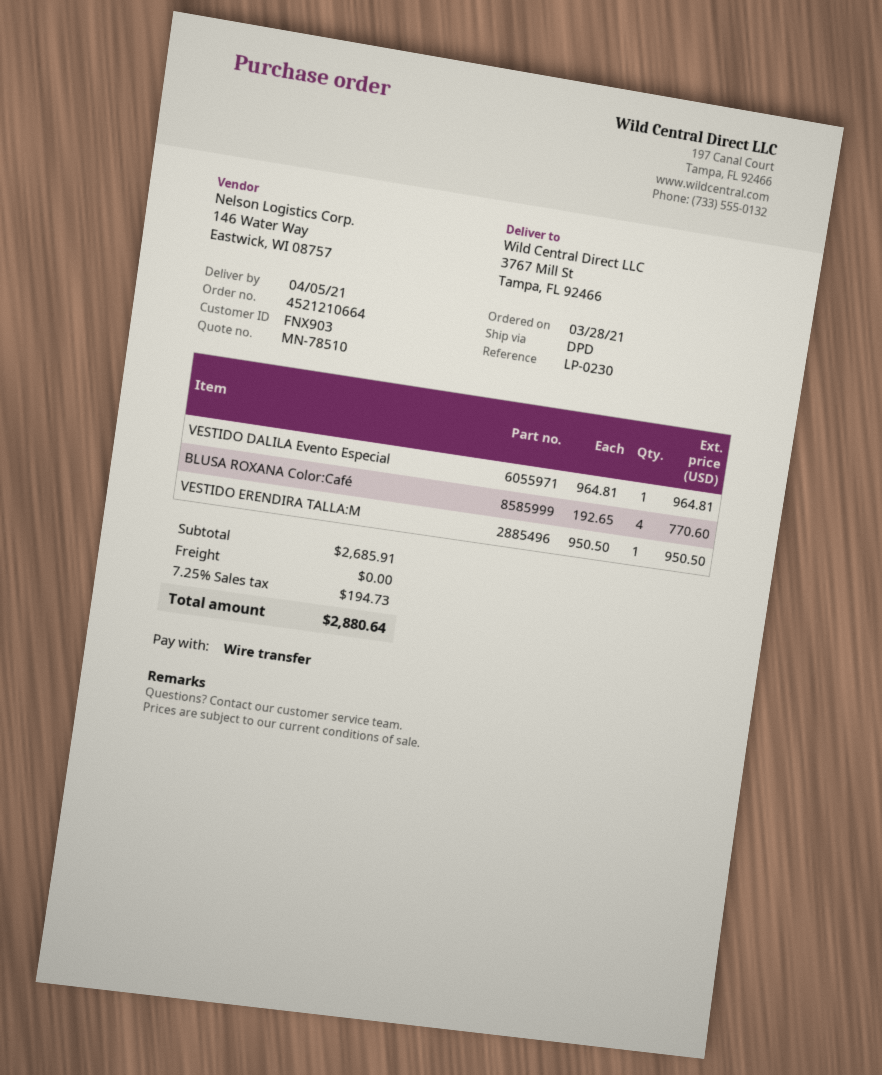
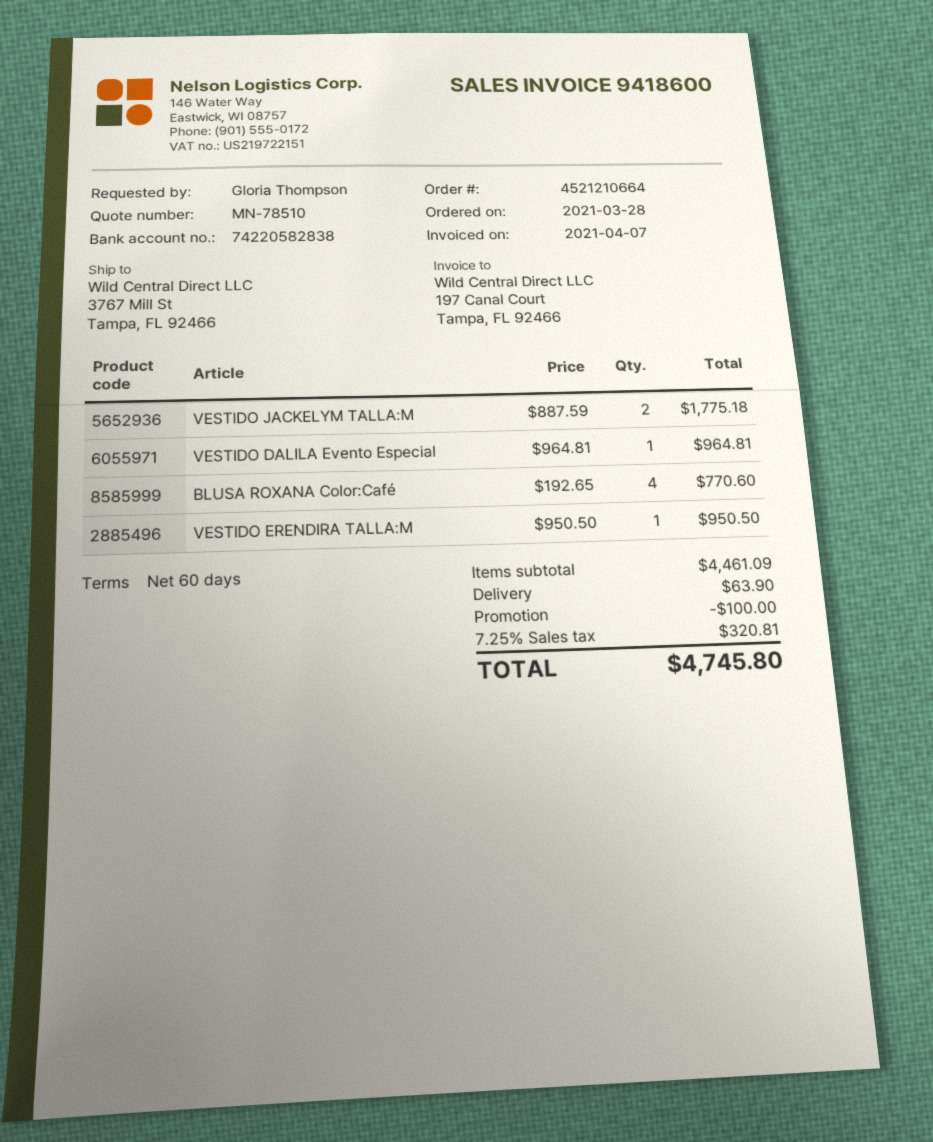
VESTIDO JACKELYM TALLA:M: none -> 2 x 887.59 = 1775.18
subtotal: 2685.91 -> 4461.09
discount: none -> 100.00
shipping: 0.00 -> 63.90
tax: 7.25% = 194.73 -> 7.25% = 320.81
total: 2880.64 -> 4745.80

